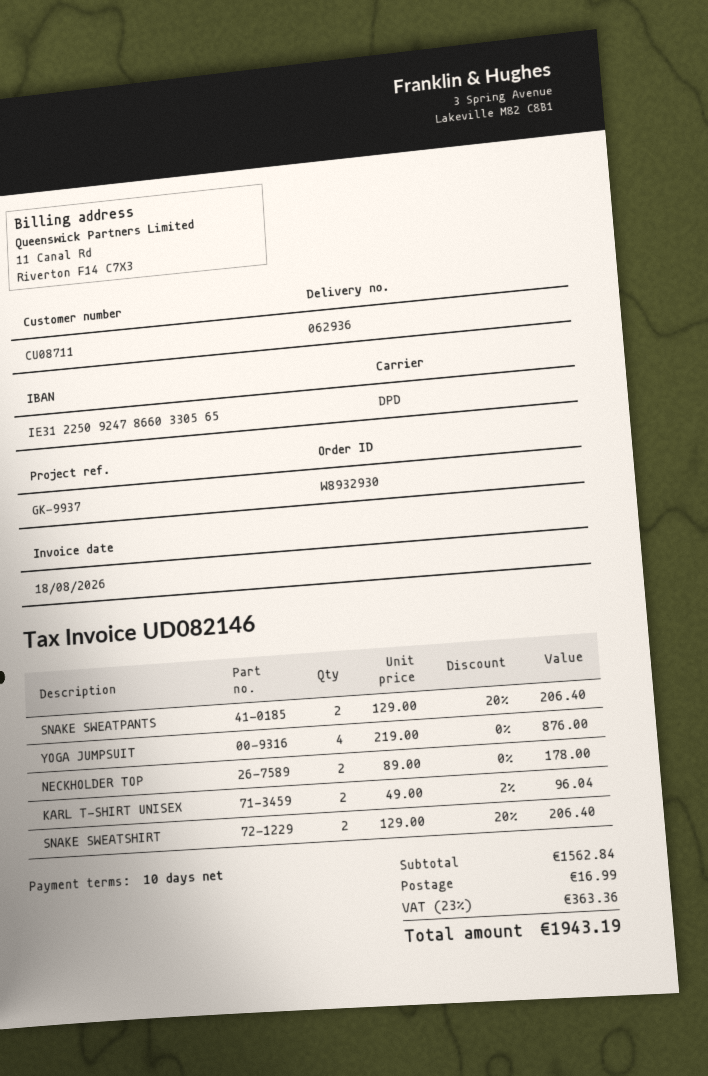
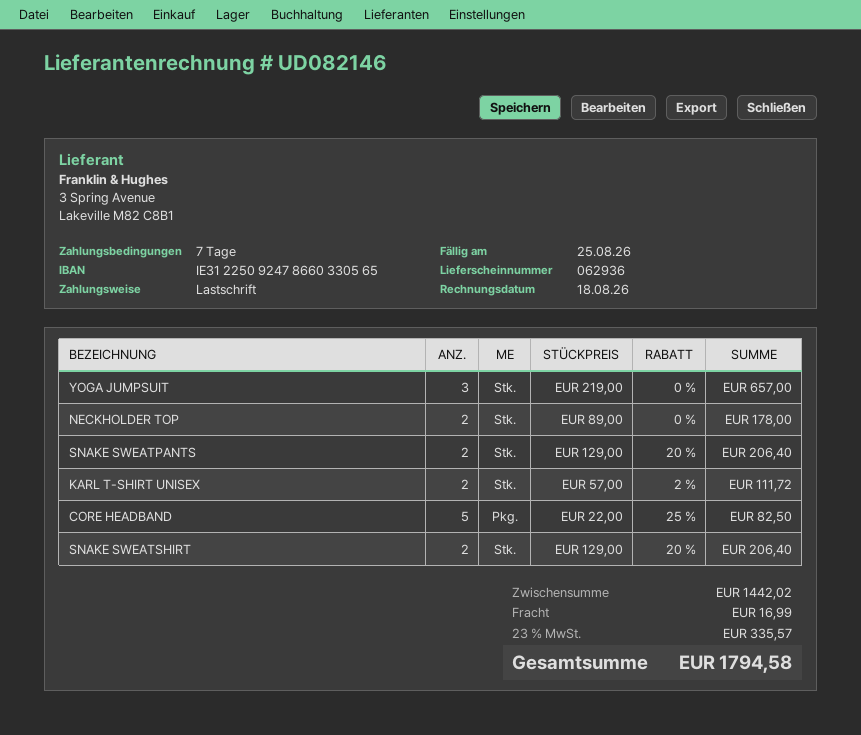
payment terms: 10 days -> 7 days
YOGA JUMPSUIT: 4 x 219.00 = 876.00 -> 3 x 219.00 = 657.00
KARL T-SHIRT UNISEX: 2 x 49.00 - 2% = 96.04 -> 2 x 57.00 - 2% = 111.72
CORE HEADBAND: none -> 5 x 22.00 - 25% = 82.50
subtotal: 1562.84 -> 1442.02
tax: 23% = 363.36 -> 23% = 335.57
total: 1943.19 -> 1794.58

